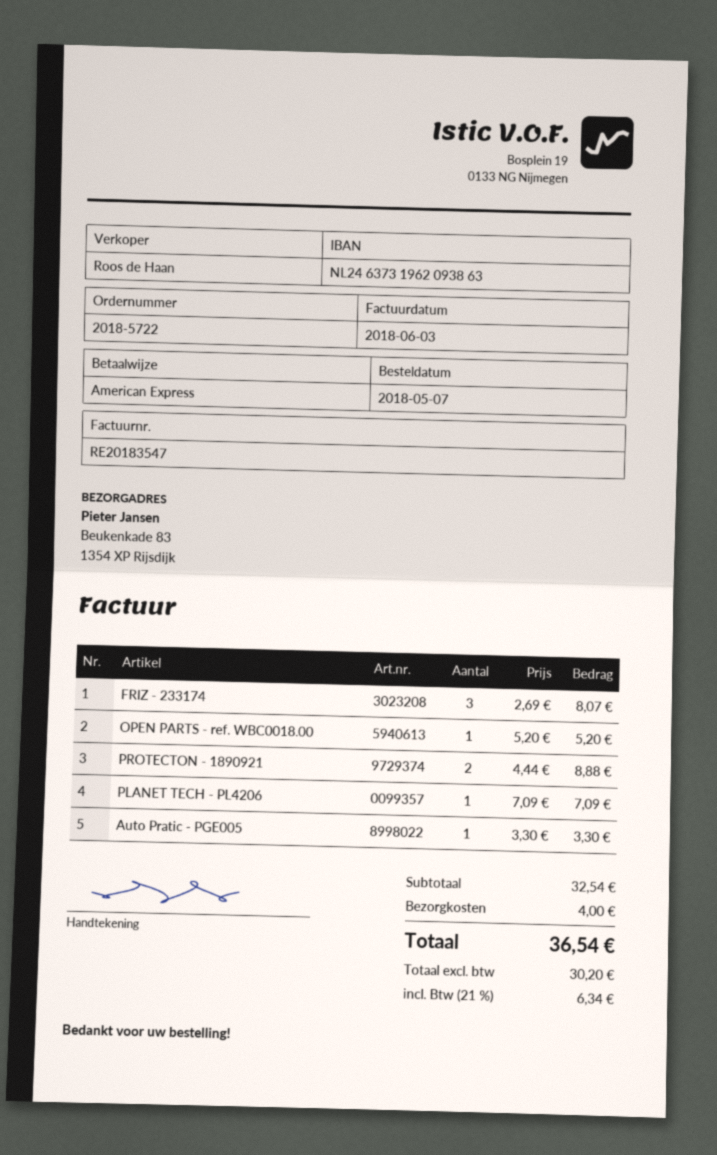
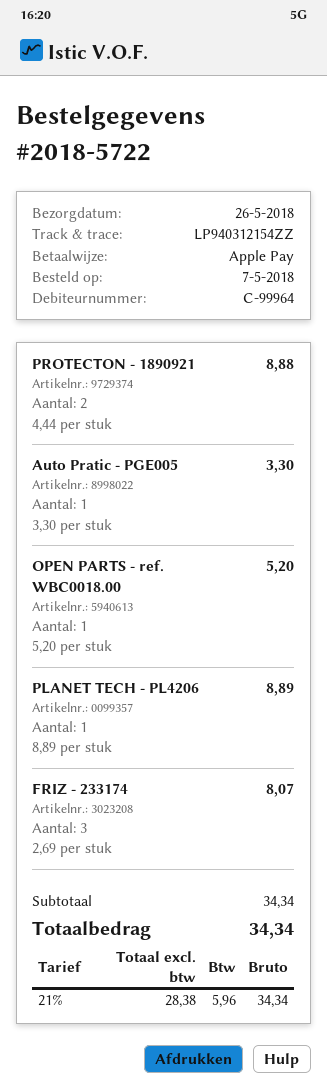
payment method: American Express -> Apple Pay
PLANET TECH - PL4206: 1 x 7.09 = 7.09 -> 1 x 8.89 = 8.89
subtotal: 32.54 -> 34.34
shipping: 4.00 -> none
net: 30.20 -> 28.38
tax: 21% = 6.34 -> 21% = 5.96
total: 36.54 -> 34.34

